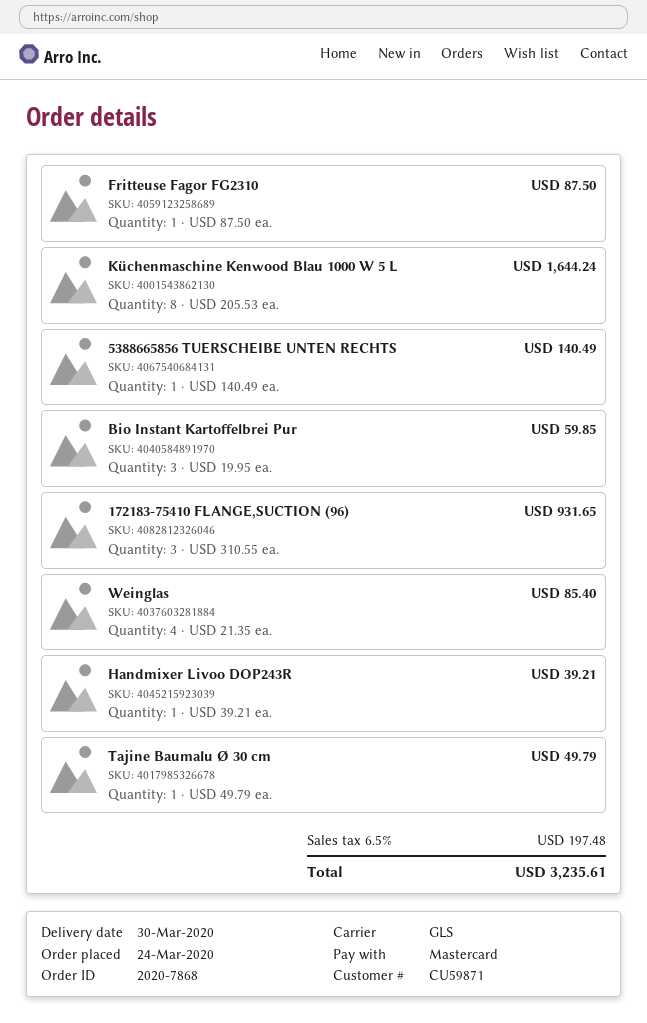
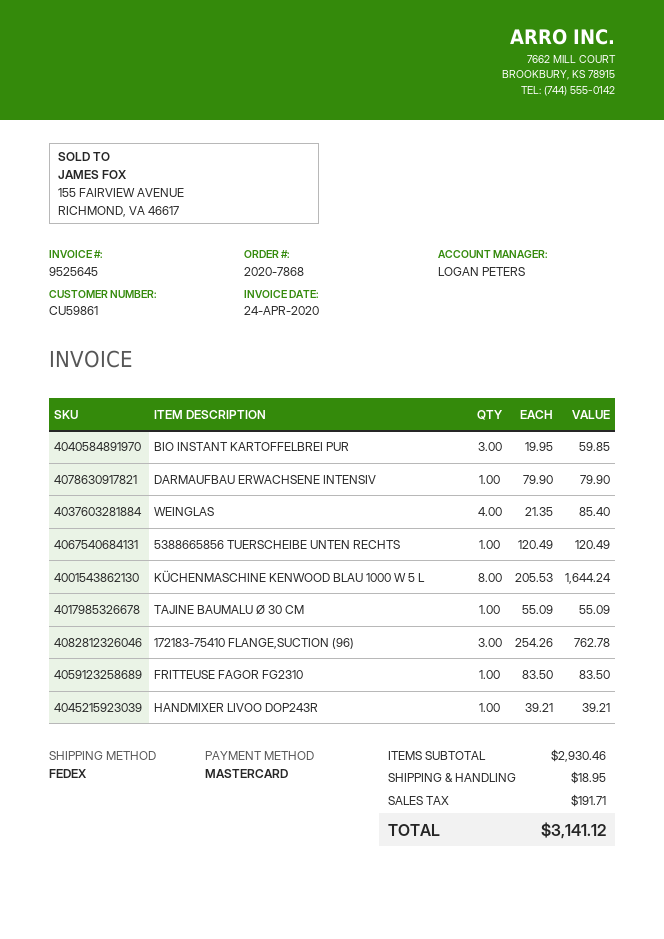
customer number: CU59871 -> CU59861
shipping method: GLS -> FedEx
Fritteuse Fagor FG2310: 1 x 87.50 = 87.50 -> 1 x 83.50 = 83.50
5388665856 TUERSCHEIBE UNTEN RECHTS: 1 x 140.49 = 140.49 -> 1 x 120.49 = 120.49
172183-75410 FLANGE,SUCTION (96): 3 x 310.55 = 931.65 -> 3 x 254.26 = 762.78
Tajine Baumalu Ø 30 cm: 1 x 49.79 = 49.79 -> 1 x 55.09 = 55.09
DARMAUFBAU ERWACHSENE INTENSIV: none -> 1 x 79.90 = 79.90
shipping: none -> 18.95
tax: 197.48 -> 191.71
total: 3235.61 -> 3141.12

